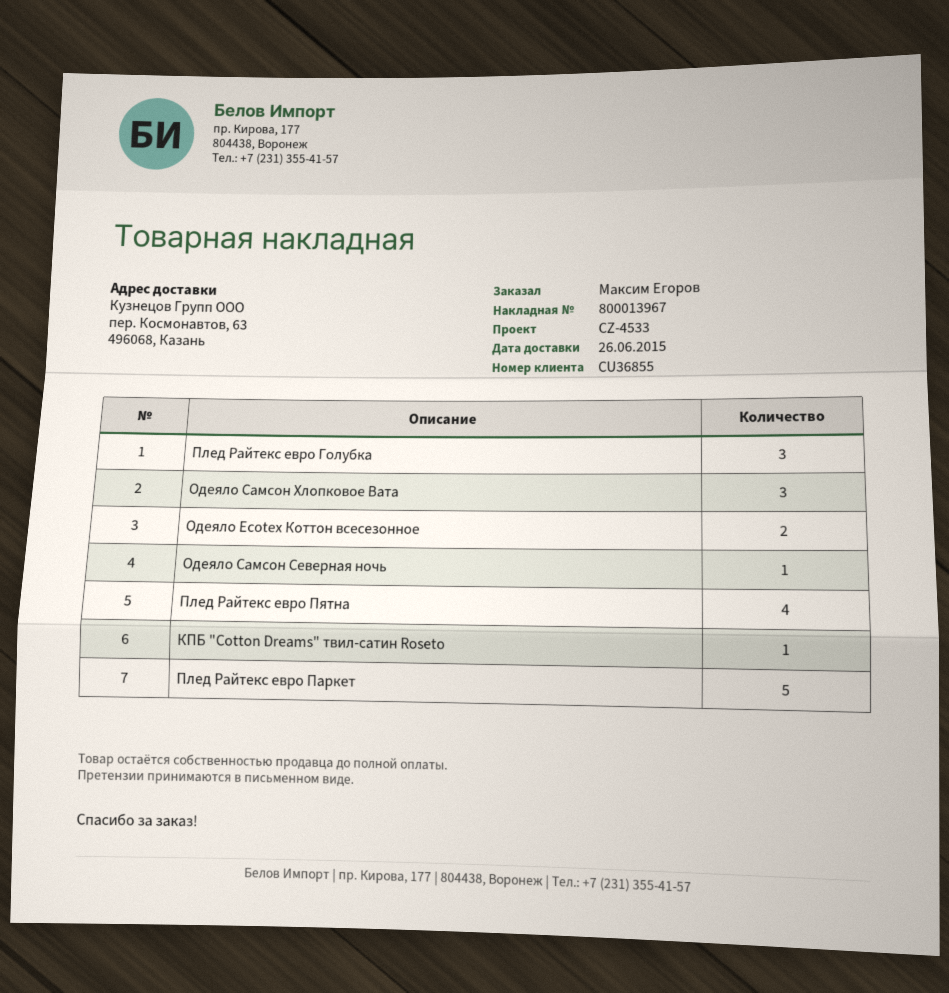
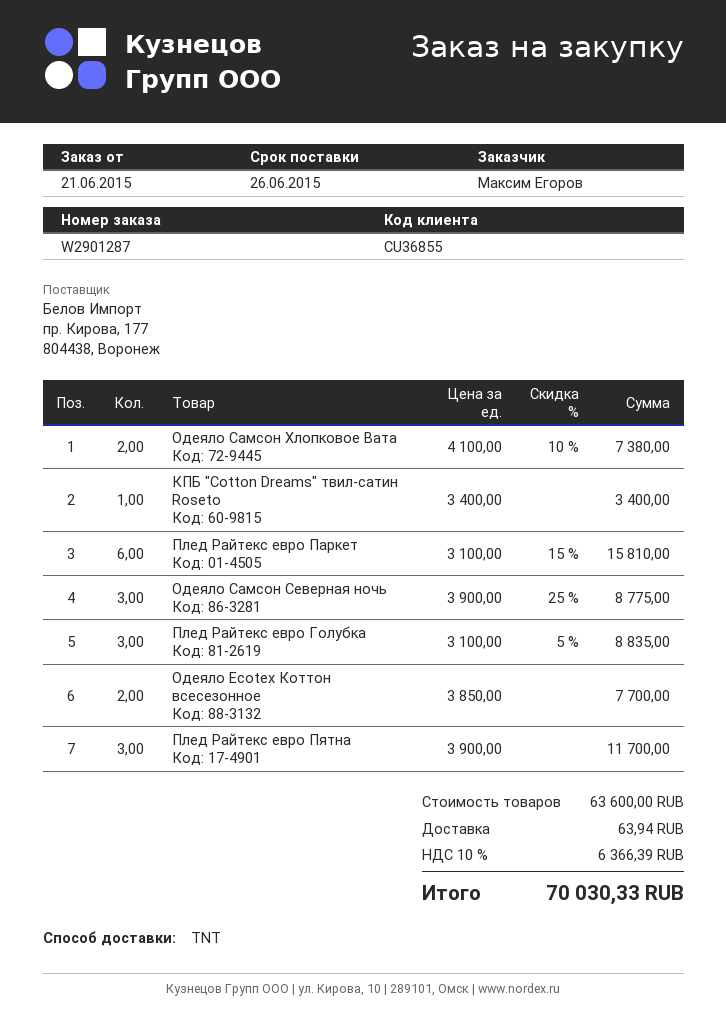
Одеяло Самсон Хлопковое Вата: 3 -> 2
Одеяло Самсон Северная ночь: 1 -> 3
Плед Райтекс евро Пятна: 4 -> 3
Плед Райтекс евро Паркет: 5 -> 6

